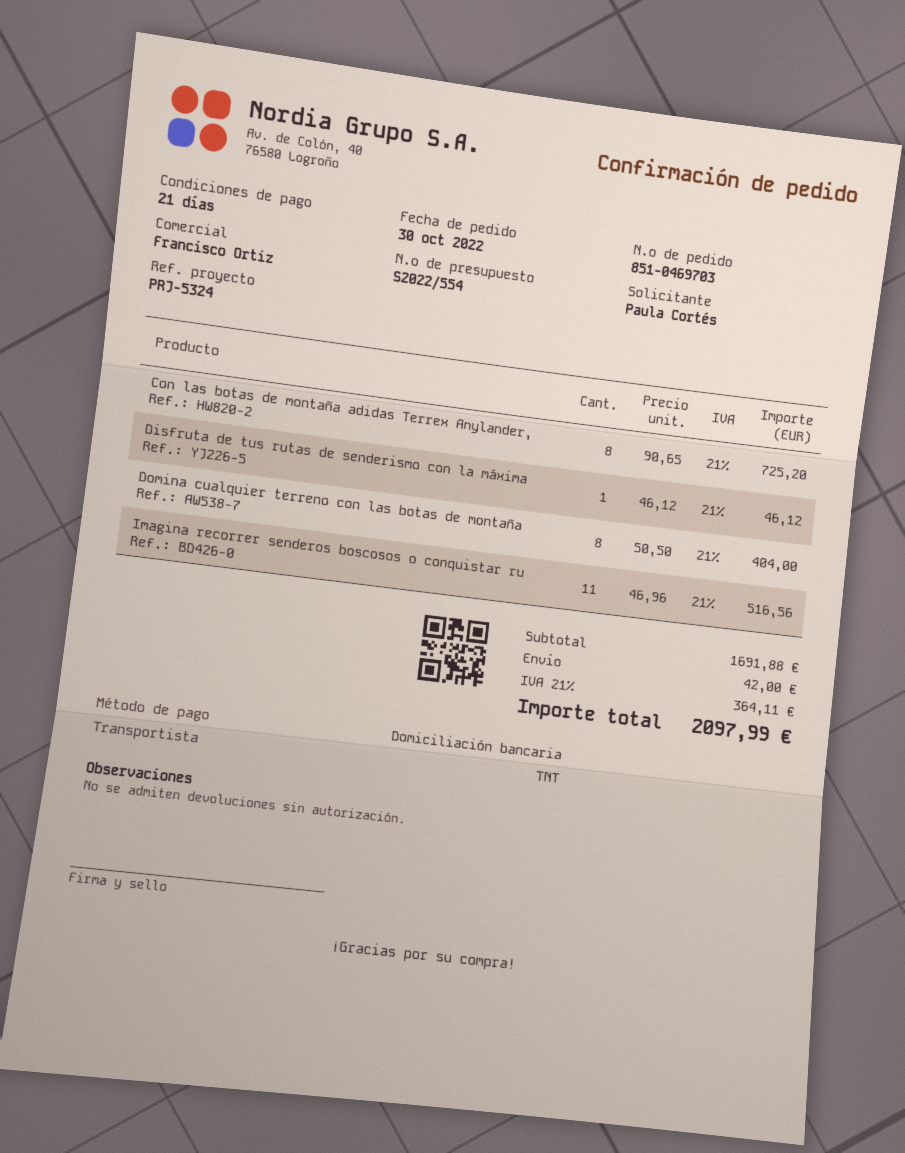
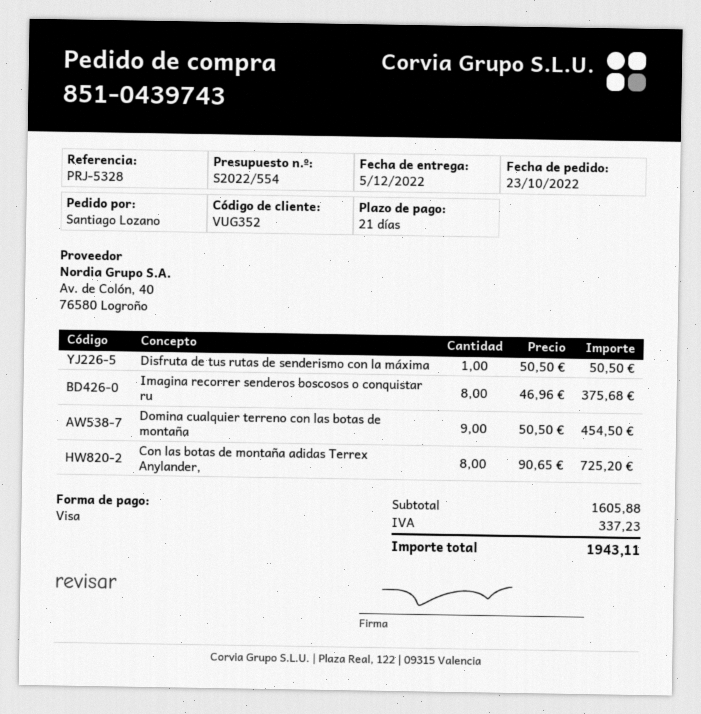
order number: 851-0469703 -> 851-0439743
order date: 2022-10-30 -> 2022-10-23
reference: PRJ-5324 -> PRJ-5328
ordered by: Paula Cortés -> Santiago Lozano
payment method: direct debit -> Visa
Disfruta de tus rutas de senderismo con la máxima: 1 x 46.12 = 46.12 -> 1 x 50.50 = 50.50
Domina cualquier terreno con las botas de montaña: 8 x 50.50 = 404.00 -> 9 x 50.50 = 454.50
Imagina recorrer senderos boscosos o conquistar ru: 11 x 46.96 = 516.56 -> 8 x 46.96 = 375.68
subtotal: 1691.88 -> 1605.88
shipping: 42.00 -> none
tax: 364.11 -> 337.23
total: 2097.99 -> 1943.11

